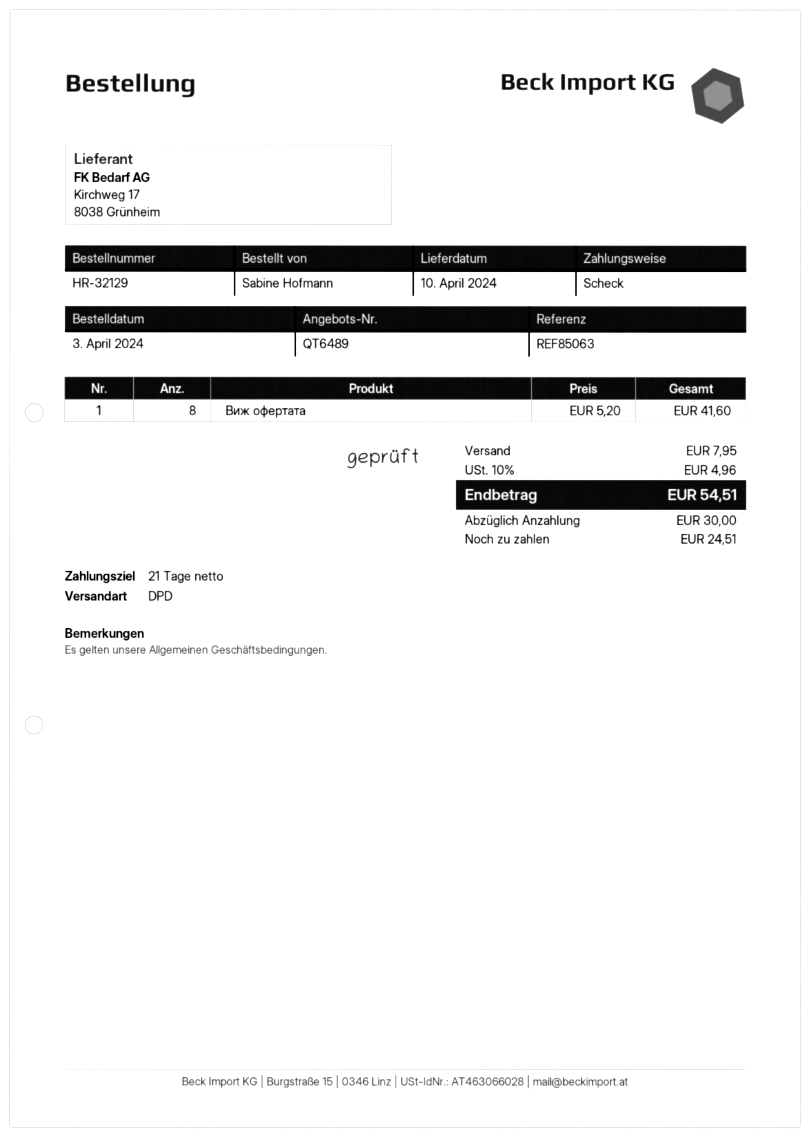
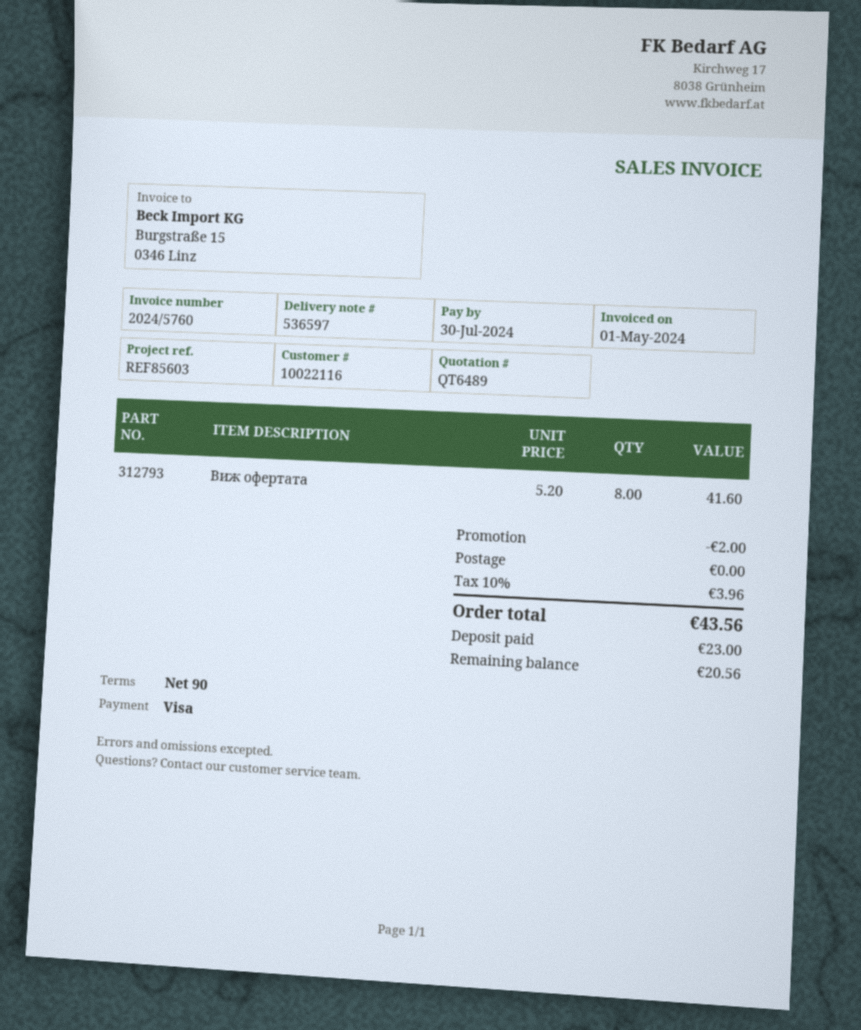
payment terms: 21 days -> 90 days
reference: REF85063 -> REF85603
payment method: cheque -> Visa
discount: none -> 2.00
shipping: 7.95 -> 0.00
tax: 10% = 4.96 -> 10% = 3.96
total: 54.51 -> 43.56
deposit: 30.00 -> 23.00
balance: 24.51 -> 20.56

